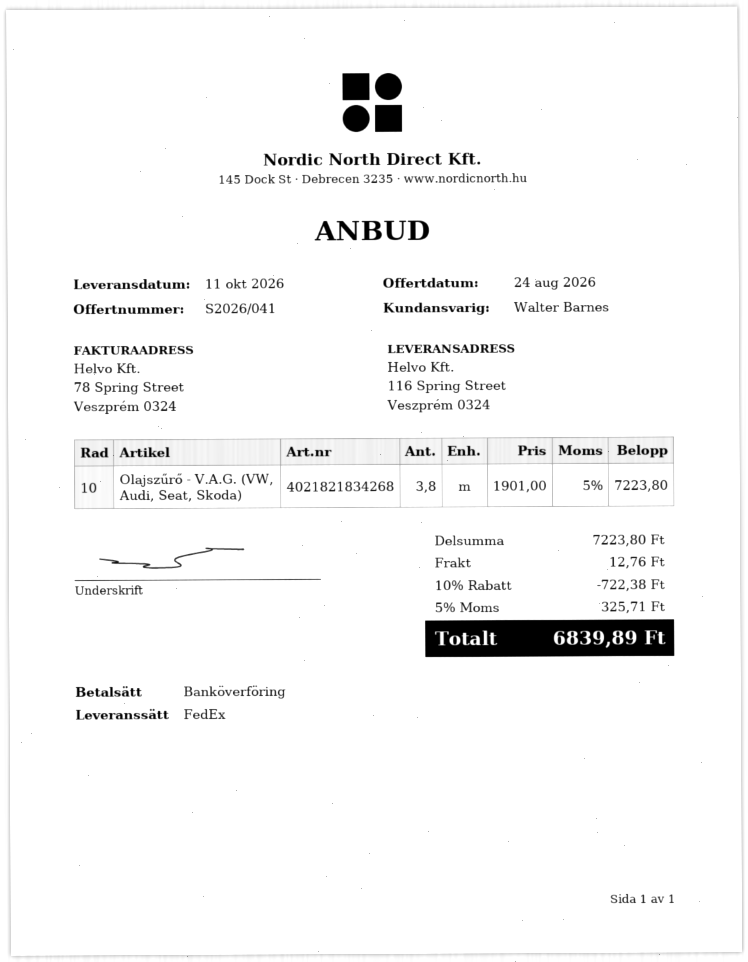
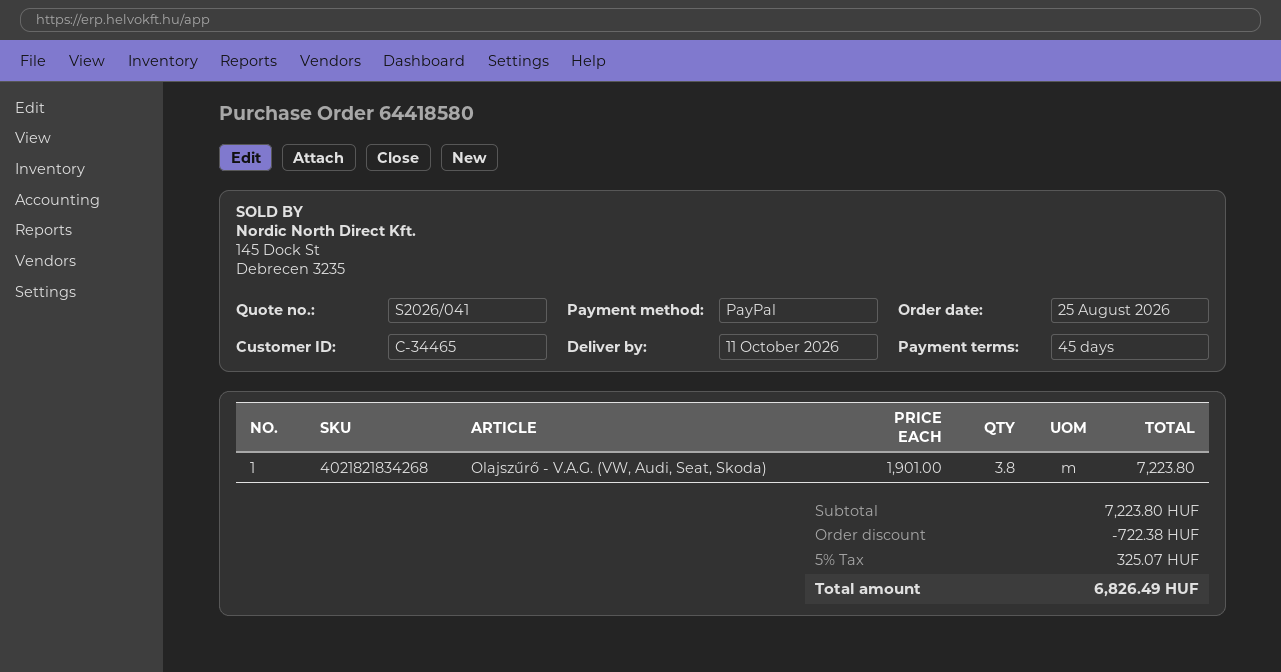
payment method: bank transfer -> PayPal
shipping: 12.76 -> none
tax: 5% = 325.71 -> 5% = 325.07
total: 6839.89 -> 6826.49

